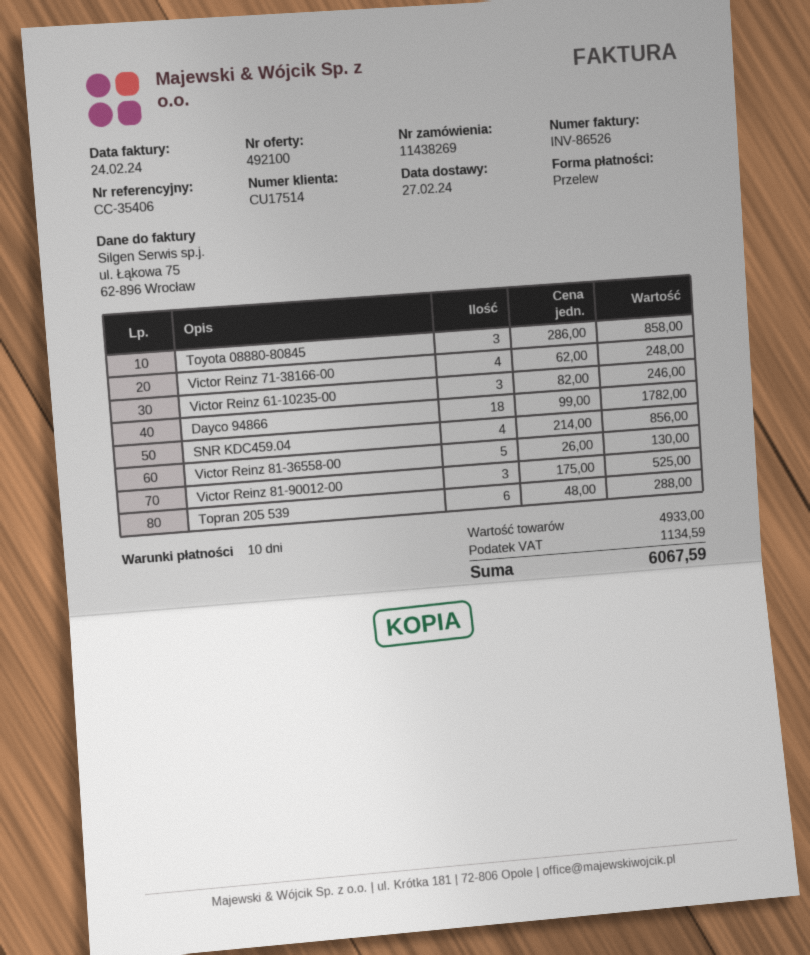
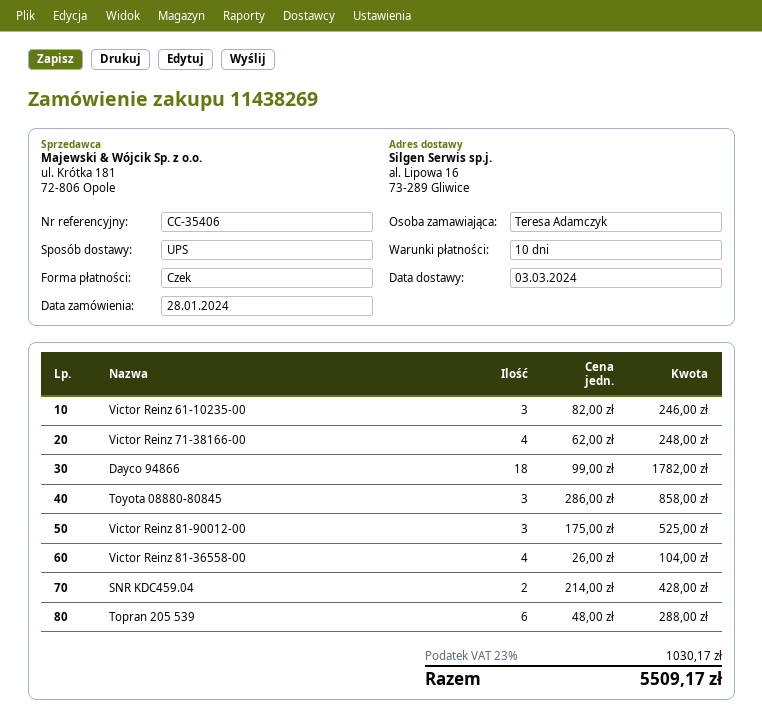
delivery date: 2024-02-27 -> 2024-03-03
payment method: bank transfer -> cheque
SNR KDC459.04: 4 x 214.00 = 856.00 -> 2 x 214.00 = 428.00
Victor Reinz 81-36558-00: 5 x 26.00 = 130.00 -> 4 x 26.00 = 104.00
tax: 1134.59 -> 1030.17
total: 6067.59 -> 5509.17

